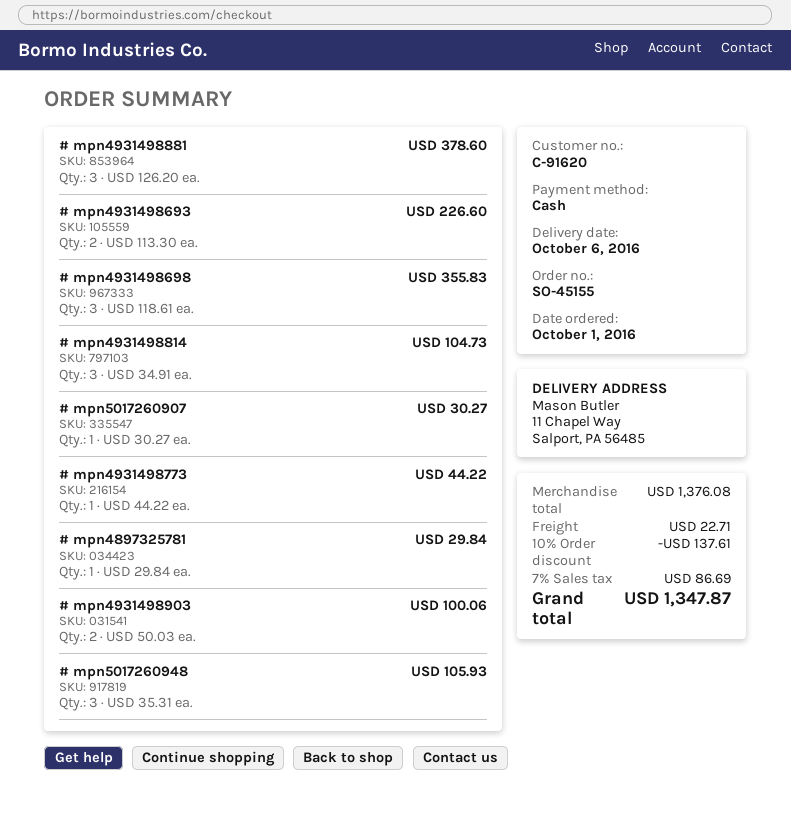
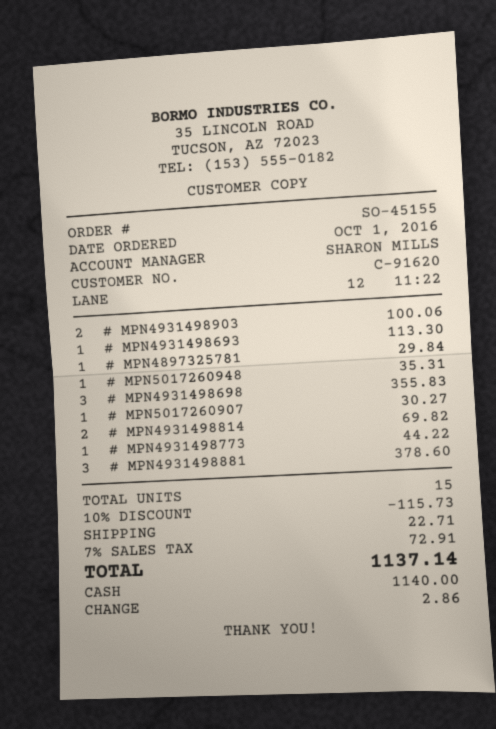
# mpn4931498693: 2 for 226.60 -> 1 for 113.30
# mpn4931498814: 3 for 104.73 -> 2 for 69.82
# mpn5017260948: 3 for 105.93 -> 1 for 35.31
discount: 10% = 137.61 -> 10% = 115.73
tax: 7% = 86.69 -> 7% = 72.91
total: 1347.87 -> 1137.14

